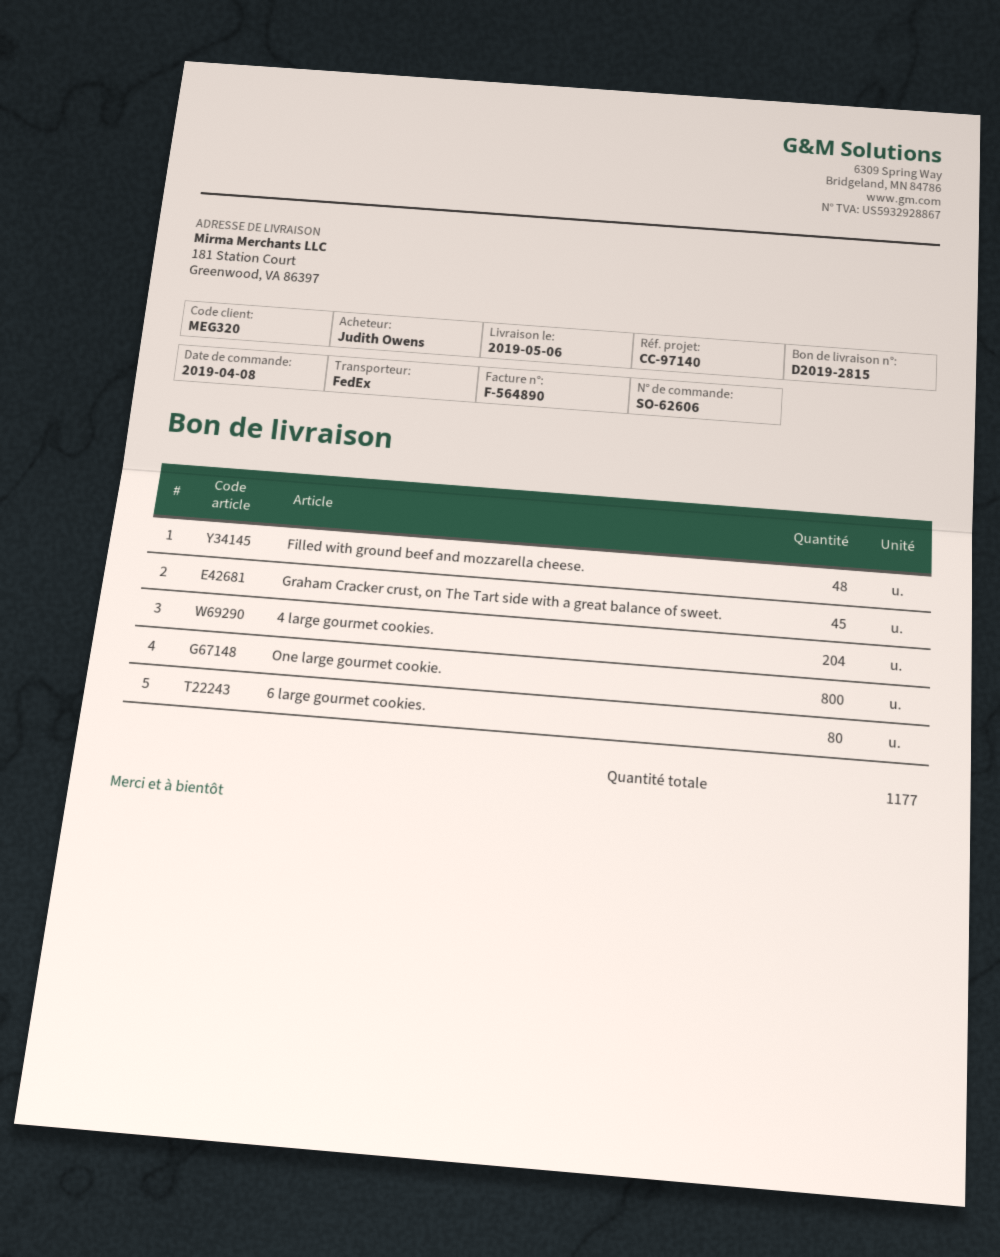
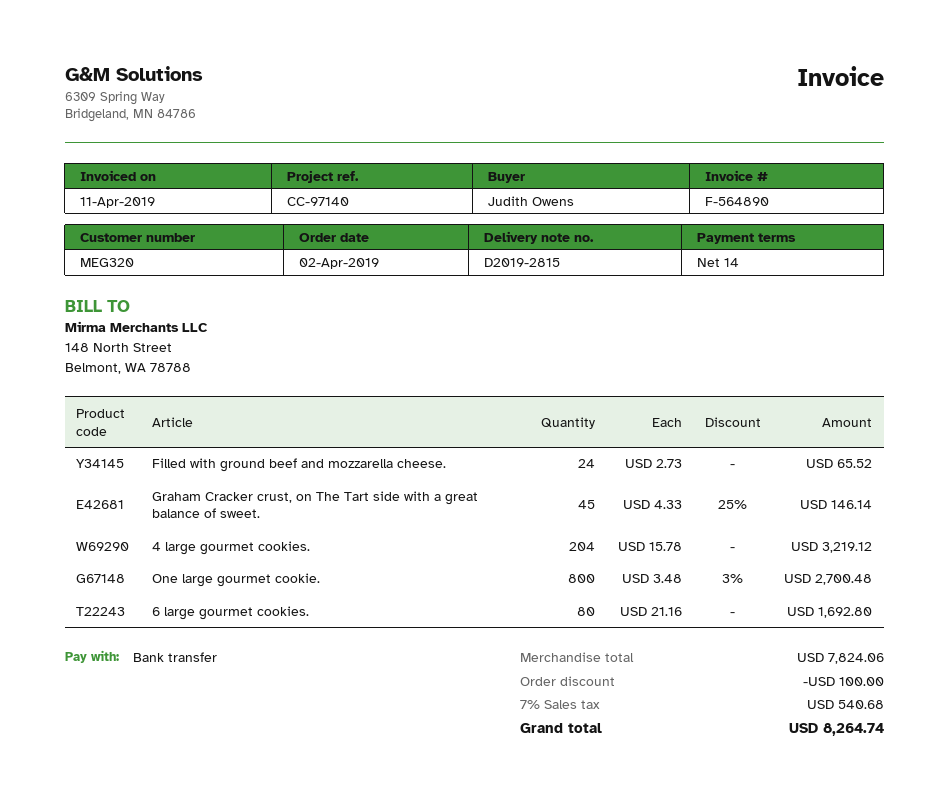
order date: 2019-04-08 -> 2019-04-02
Filled with ground beef and mozzarella cheese.: 48 -> 24

